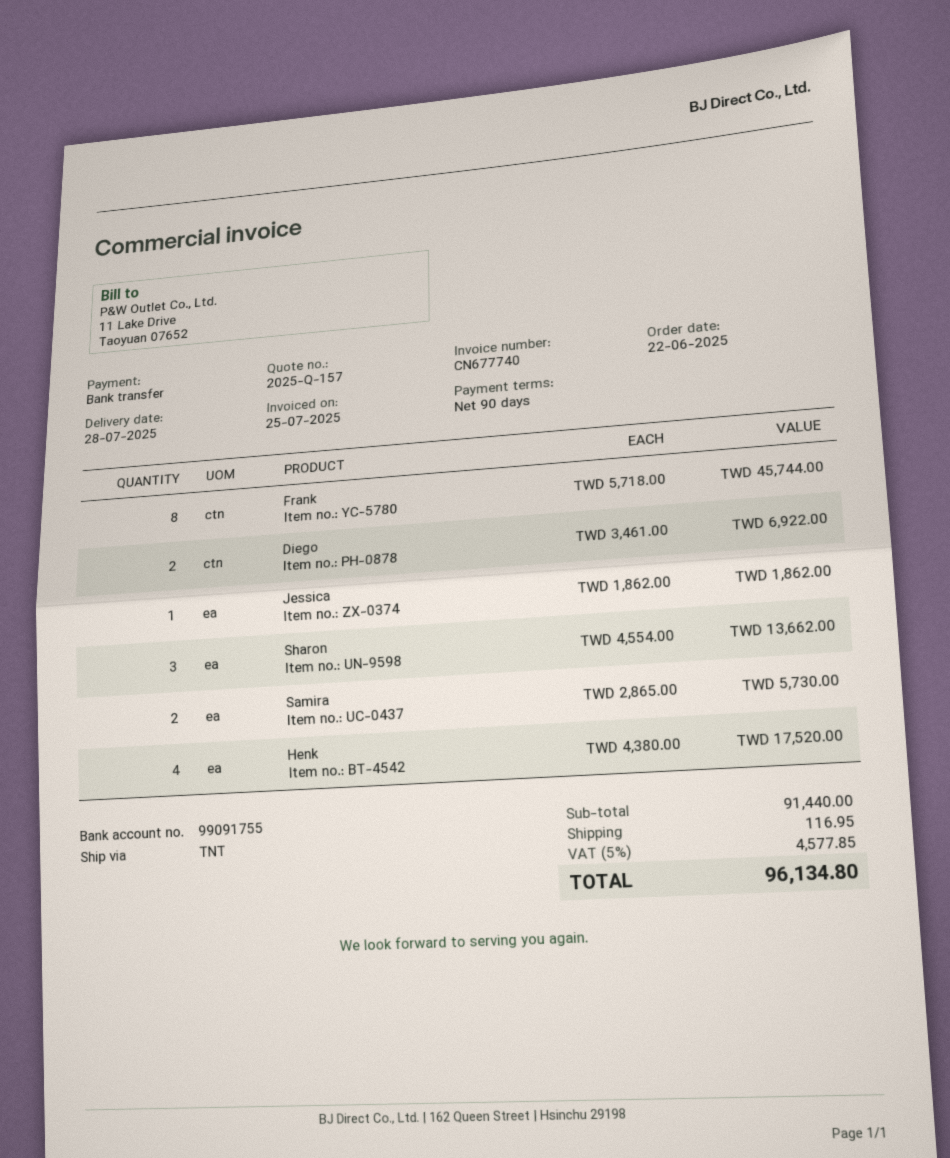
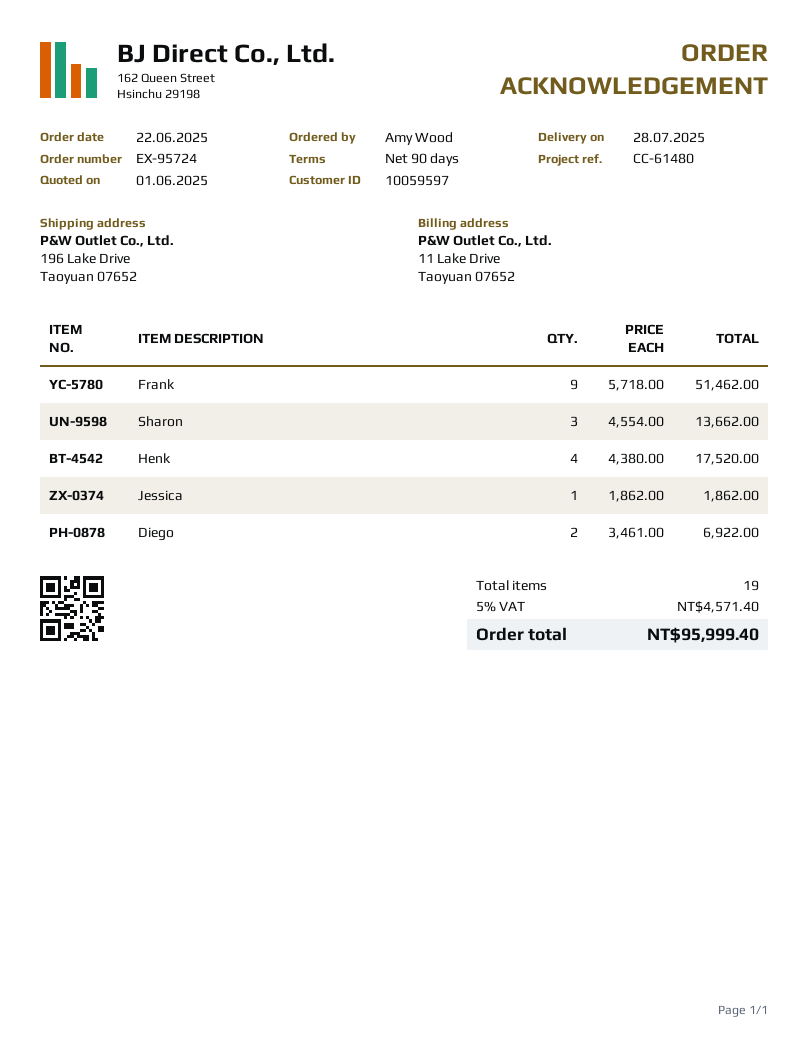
Frank: 8 x 5718.00 = 45744.00 -> 9 x 5718.00 = 51462.00
Samira: 2 x 2865.00 = 5730.00 -> none
shipping: 116.95 -> none
tax: 5% = 4577.85 -> 5% = 4571.40
total: 96134.80 -> 95999.40

